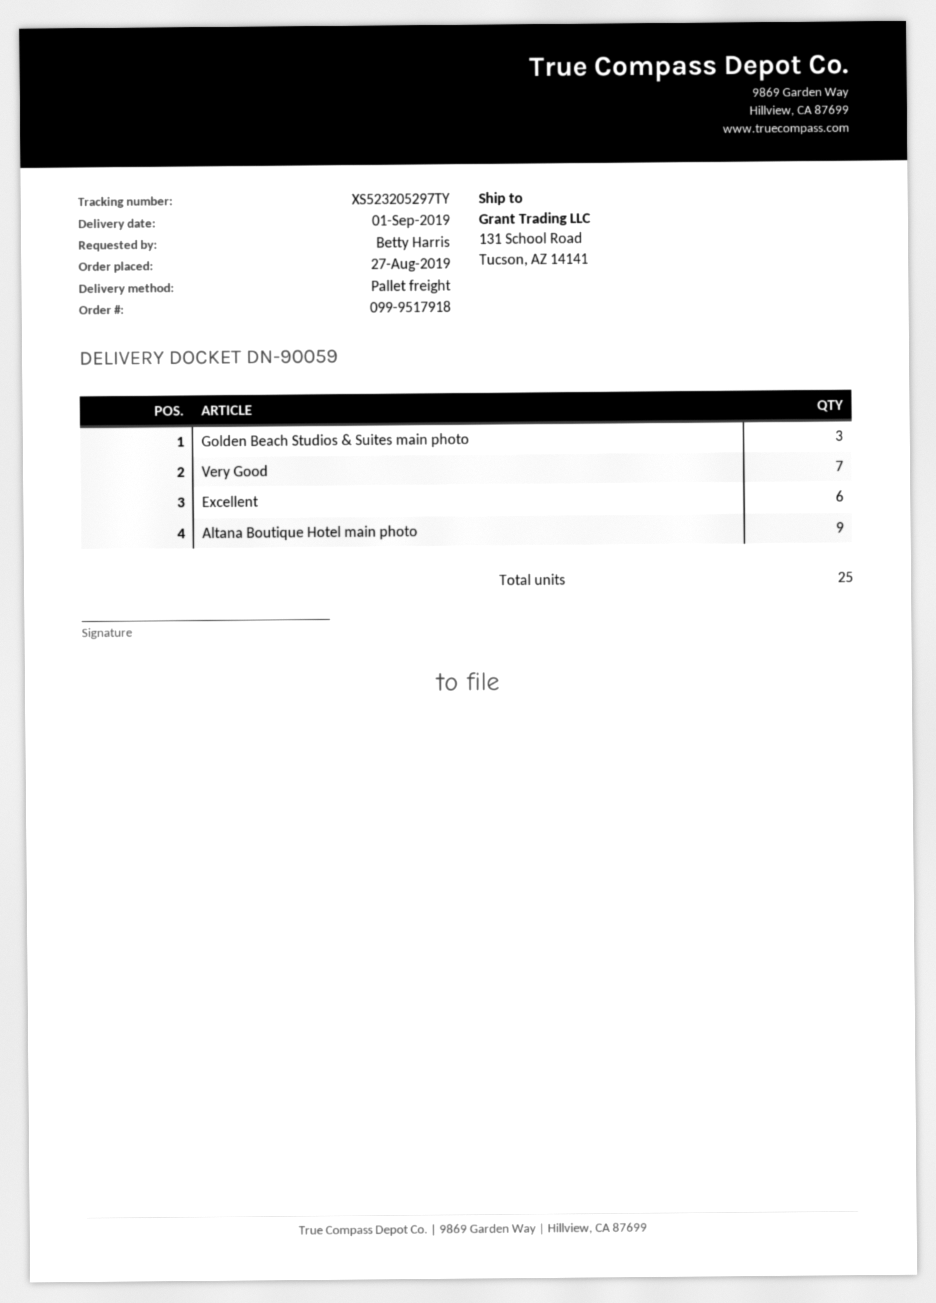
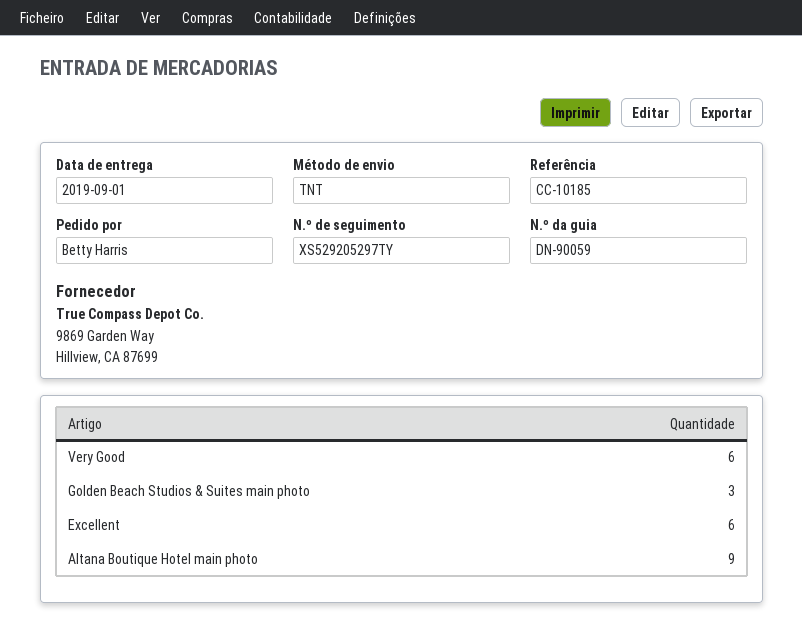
shipping method: pallet freight -> TNT
tracking number: XS523205297TY -> XS529205297TY
Very Good: 7 -> 6

